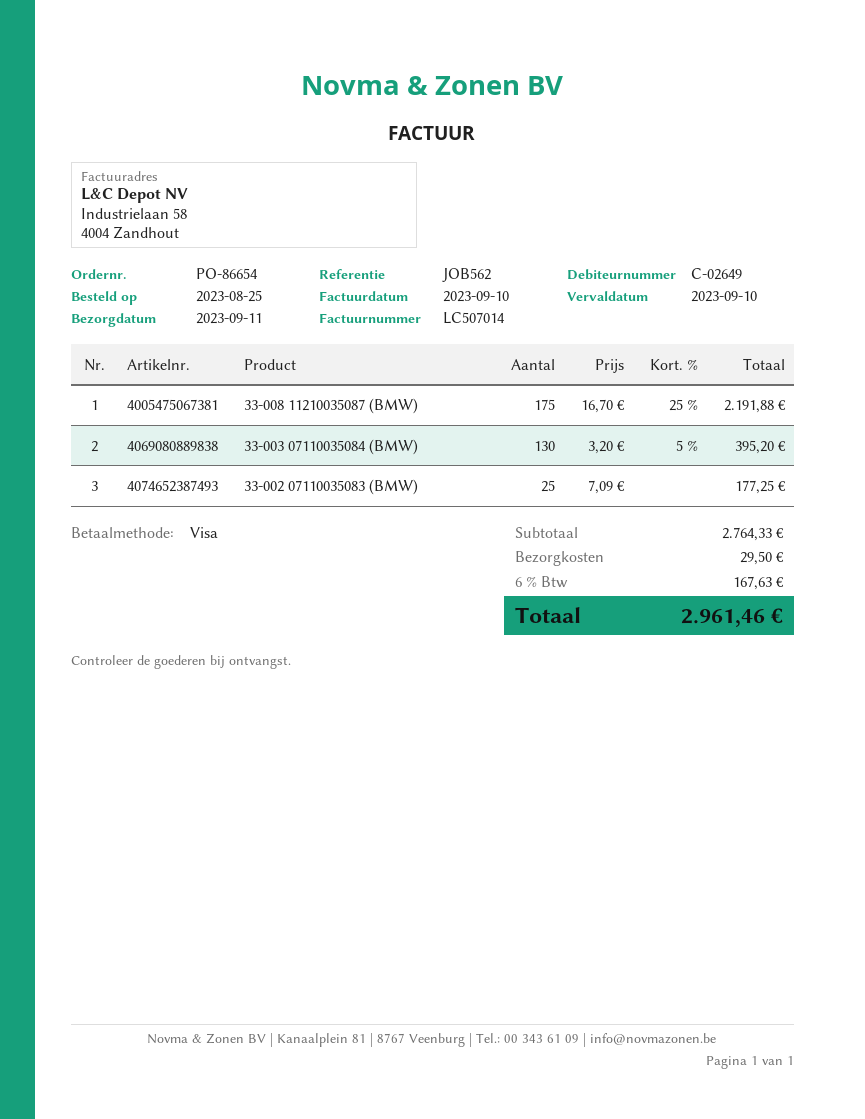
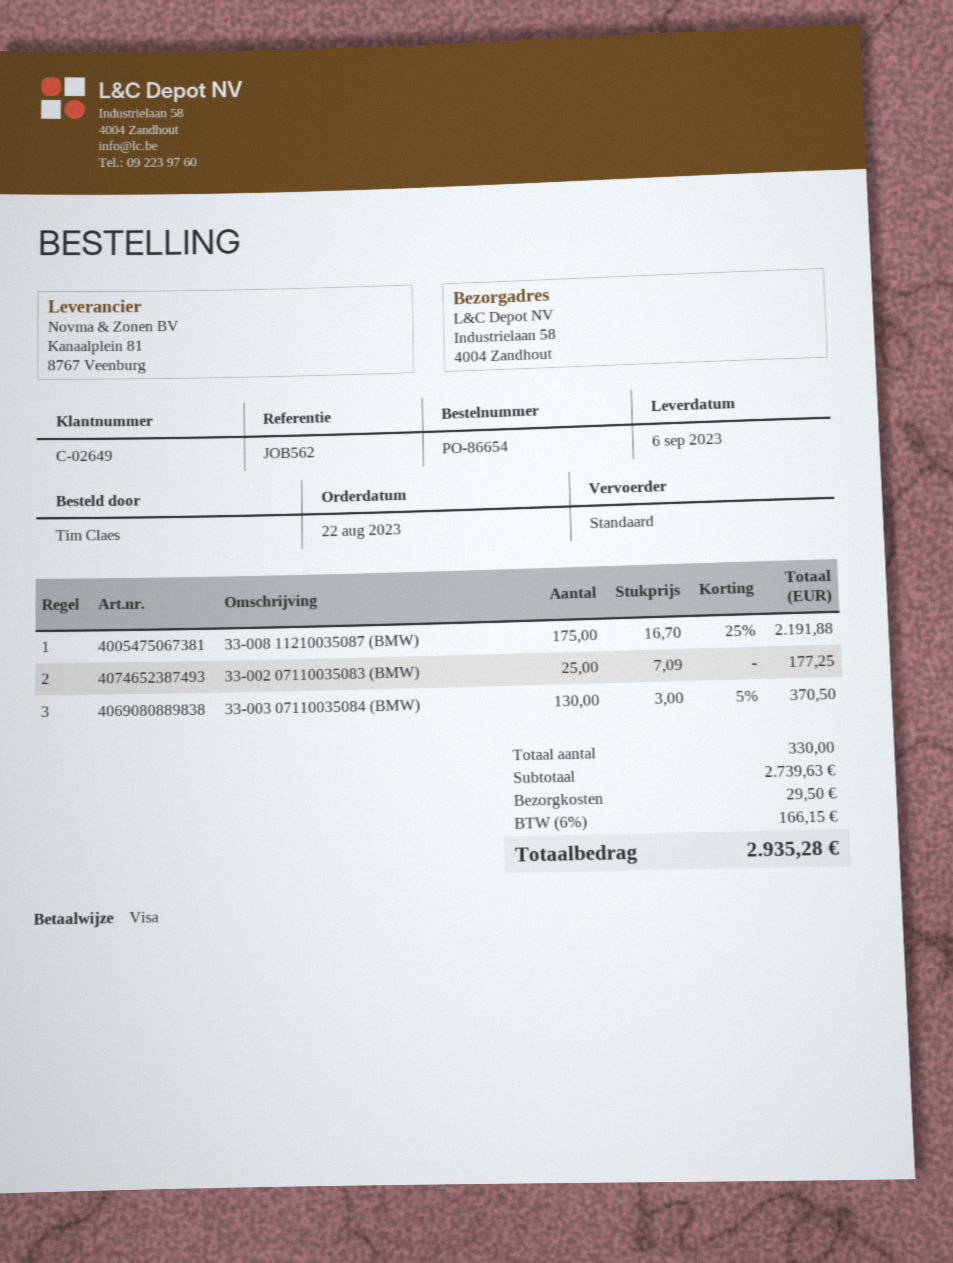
order date: 2023-08-25 -> 2023-08-22
delivery date: 2023-09-11 -> 2023-09-06
33-003 07110035084 (BMW): 130 x 3.20 - 5% = 395.20 -> 130 x 3.00 - 5% = 370.50
subtotal: 2764.33 -> 2739.63
tax: 6% = 167.63 -> 6% = 166.15
total: 2961.46 -> 2935.28

